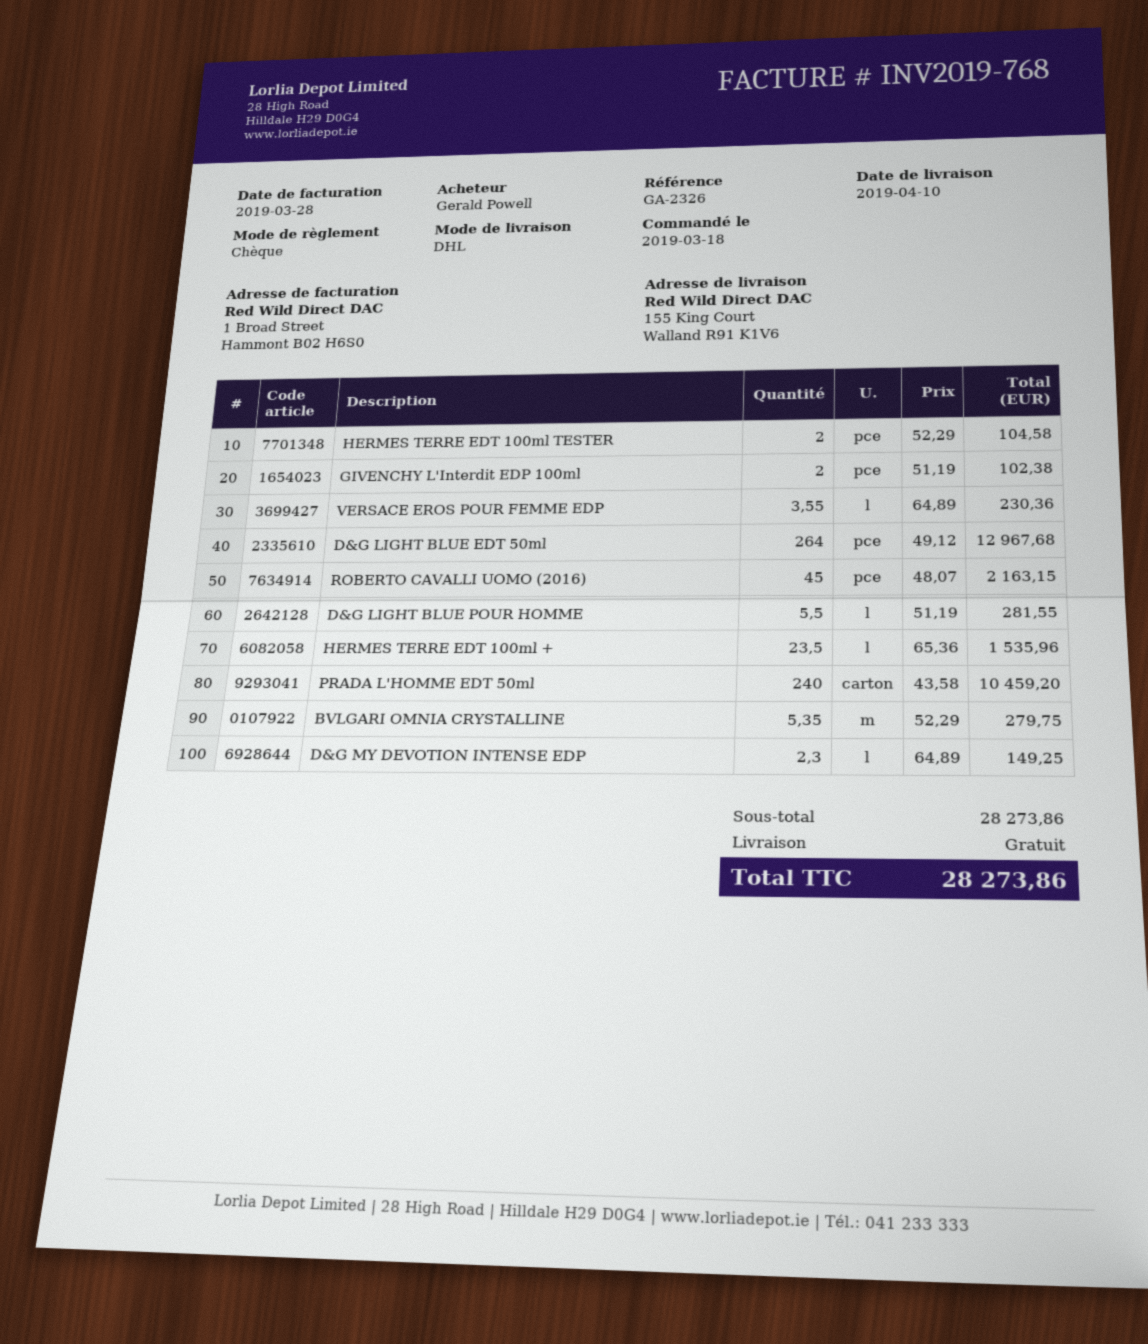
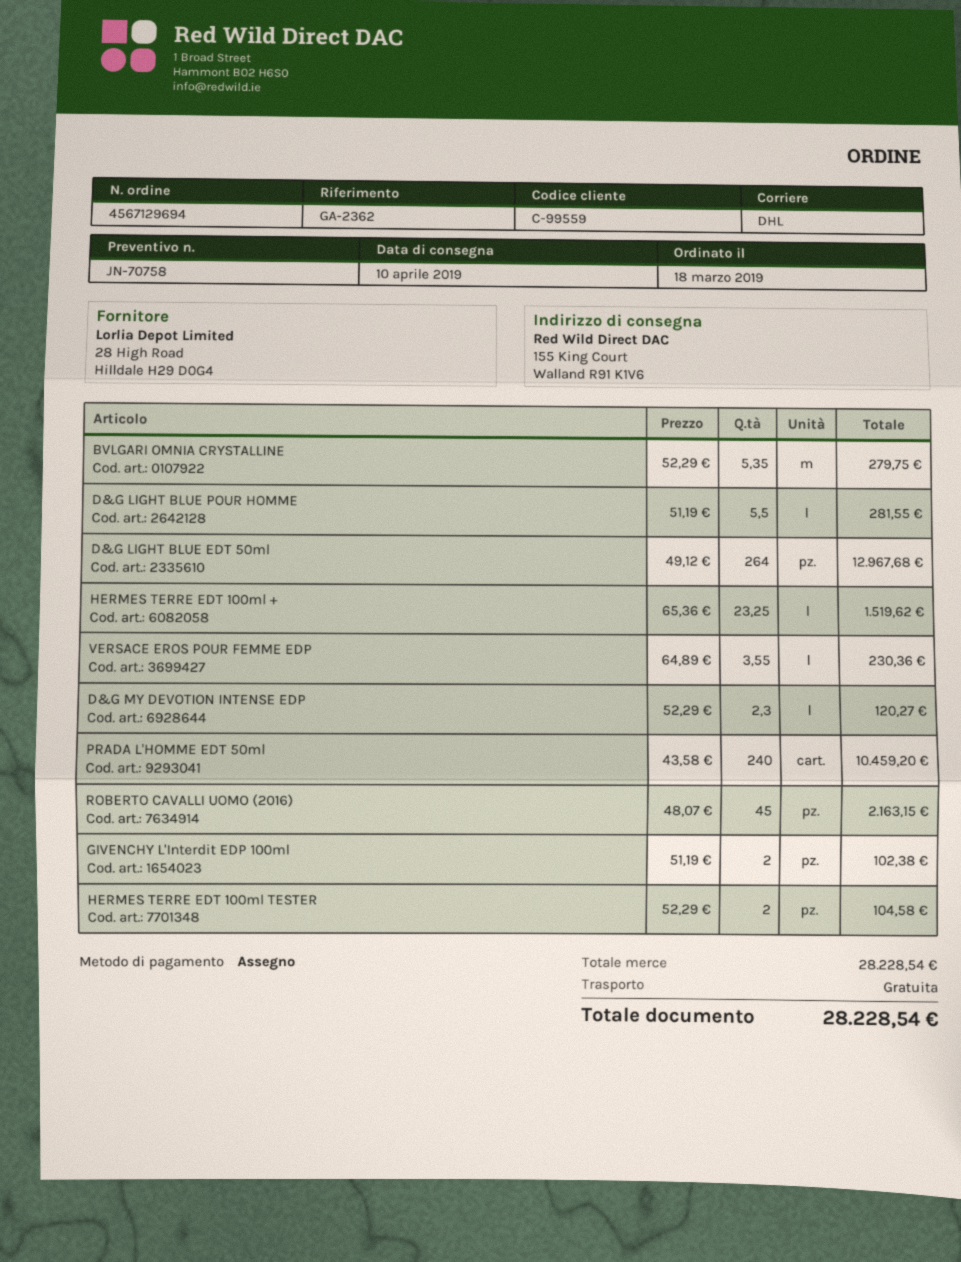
reference: GA-2326 -> GA-2362
HERMES TERRE EDT 100ml +: 23.5 x 65.36 = 1535.96 -> 23.25 x 65.36 = 1519.62
D&G MY DEVOTION INTENSE EDP: 2.3 x 64.89 = 149.25 -> 2.3 x 52.29 = 120.27
subtotal: 28273.86 -> 28228.54
total: 28273.86 -> 28228.54

